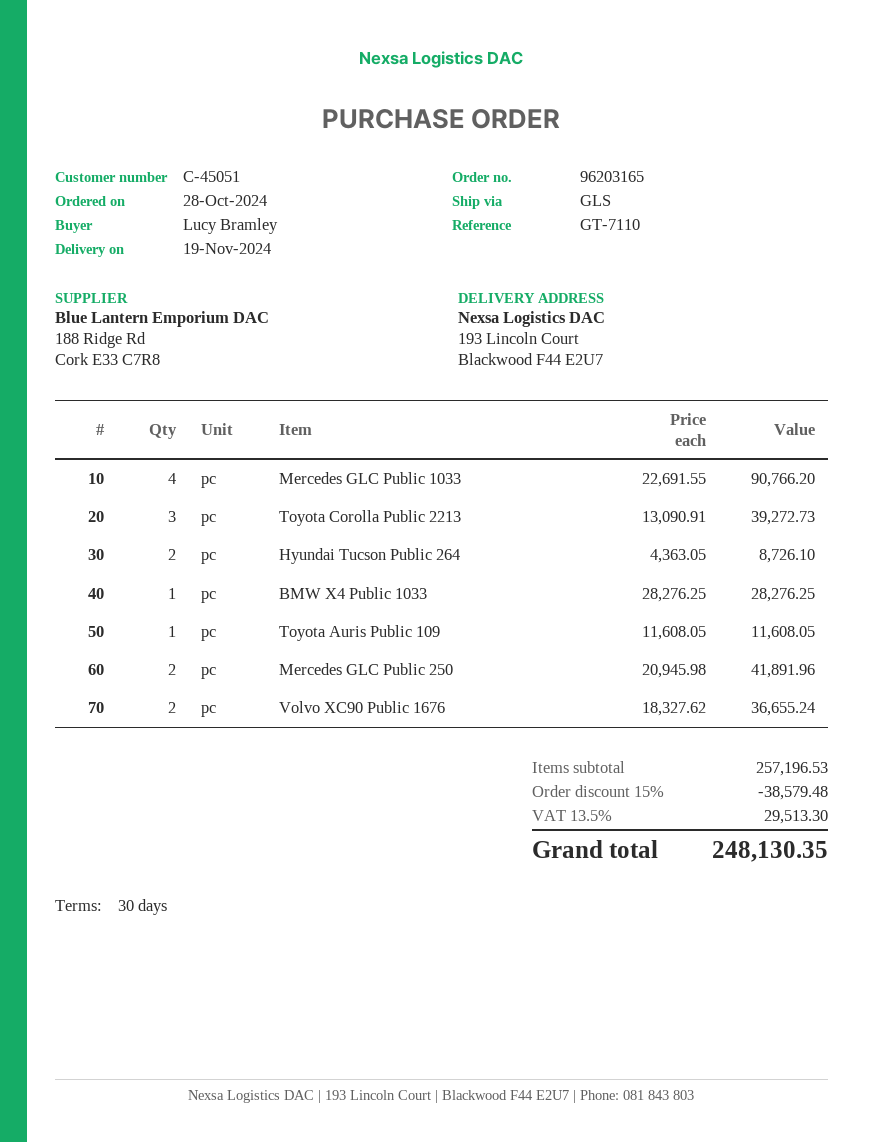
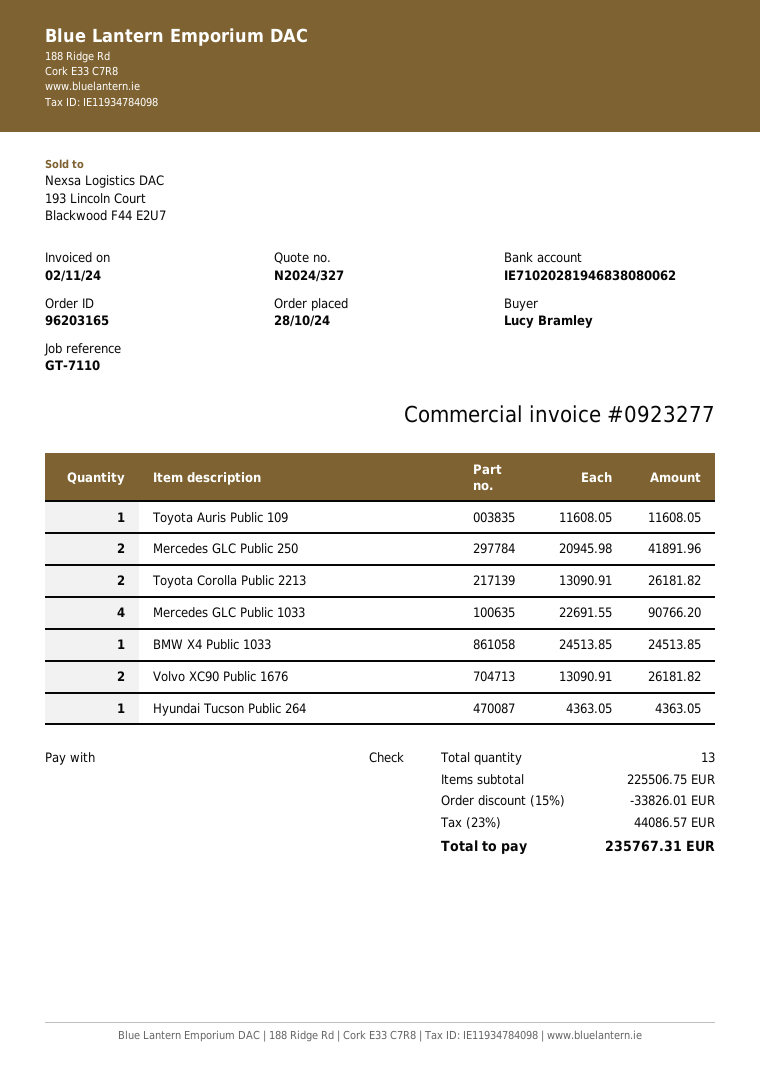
Toyota Corolla Public 2213: 3 x 13090.91 = 39272.73 -> 2 x 13090.91 = 26181.82
Hyundai Tucson Public 264: 2 x 4363.05 = 8726.10 -> 1 x 4363.05 = 4363.05
BMW X4 Public 1033: 1 x 28276.25 = 28276.25 -> 1 x 24513.85 = 24513.85
Volvo XC90 Public 1676: 2 x 18327.62 = 36655.24 -> 2 x 13090.91 = 26181.82
subtotal: 257196.53 -> 225506.75
discount: 15% = 38579.48 -> 15% = 33826.01
tax: 13.5% = 29513.30 -> 23% = 44086.57
total: 248130.35 -> 235767.31

